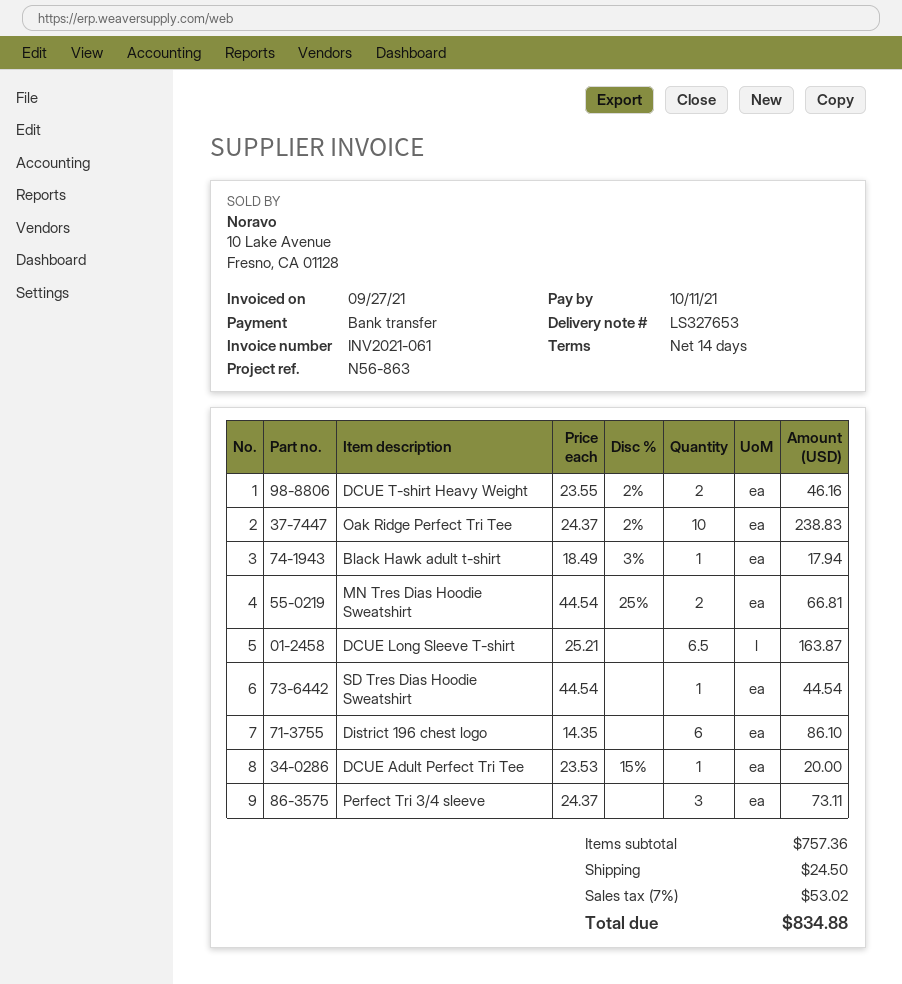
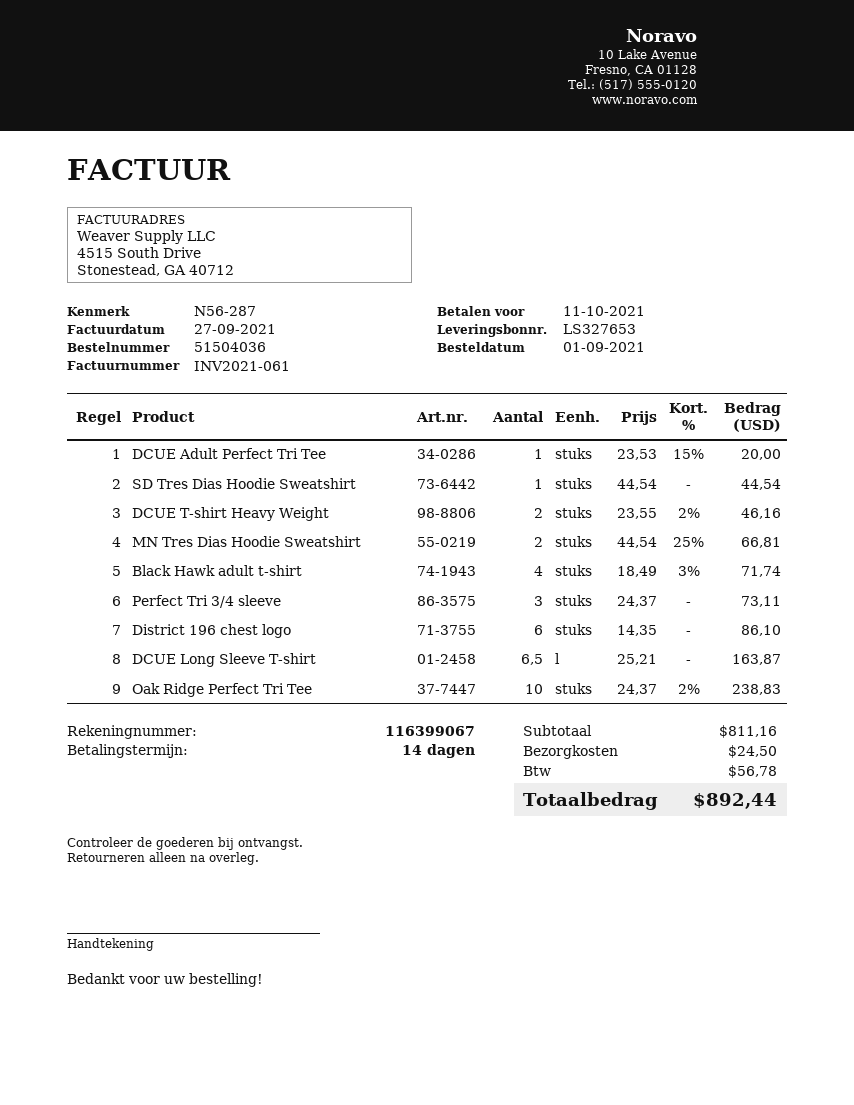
reference: N56-863 -> N56-287
Black Hawk adult t-shirt: 1 x 18.49 - 3% = 17.94 -> 4 x 18.49 - 3% = 71.74
subtotal: 757.36 -> 811.16
tax: 53.02 -> 56.78
total: 834.88 -> 892.44

